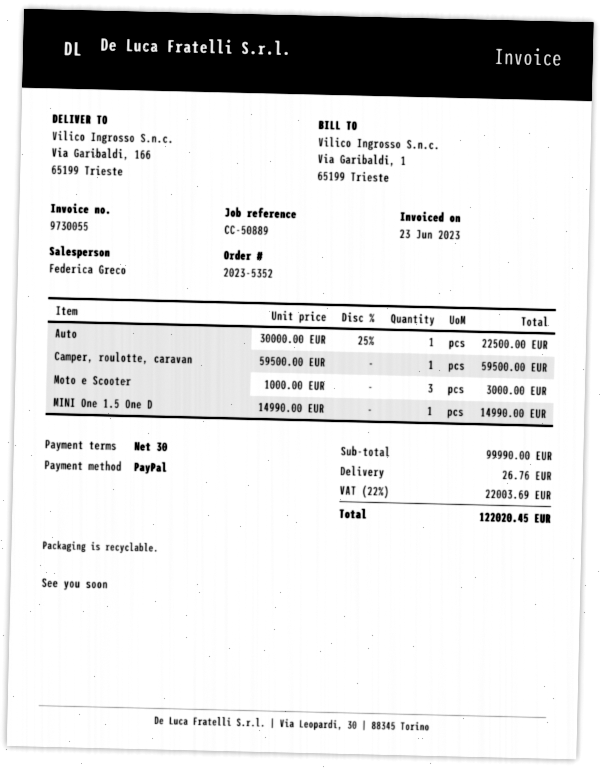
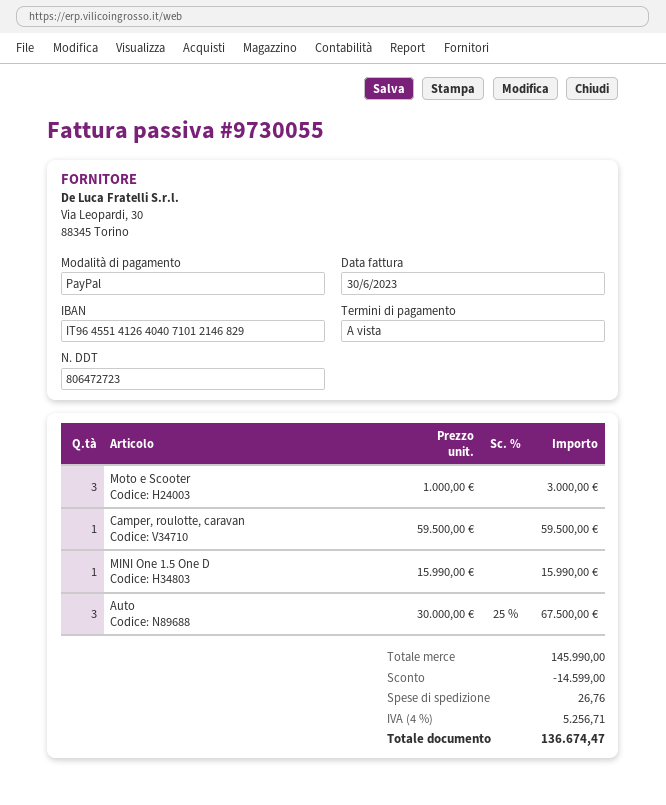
invoice date: 2023-06-23 -> 2023-06-30
payment terms: 30 days -> on receipt
Auto: 1 x 30000.00 - 25% = 22500.00 -> 3 x 30000.00 - 25% = 67500.00
MINI One 1.5 One D: 1 x 14990.00 = 14990.00 -> 1 x 15990.00 = 15990.00
subtotal: 99990.00 -> 145990.00
discount: none -> 14599.00
tax: 22% = 22003.69 -> 4% = 5256.71
total: 122020.45 -> 136674.47

